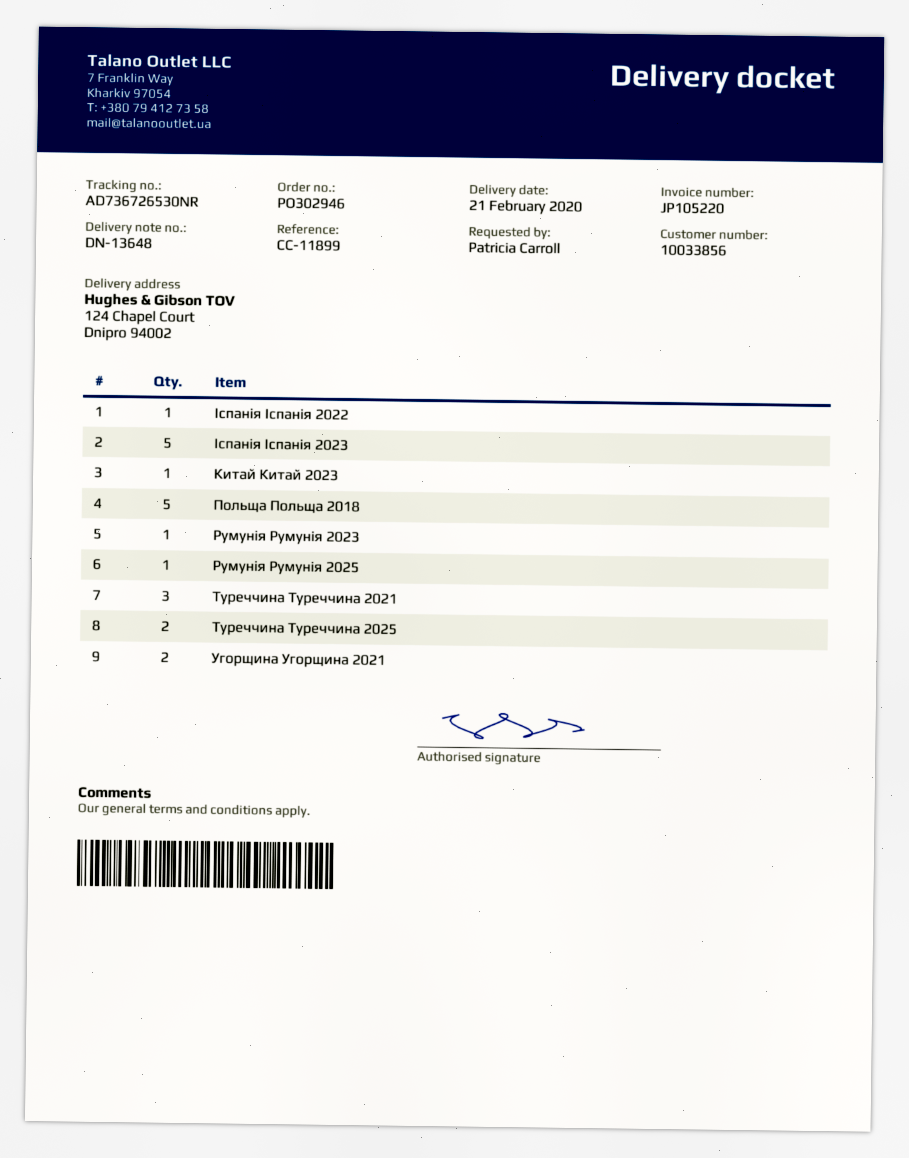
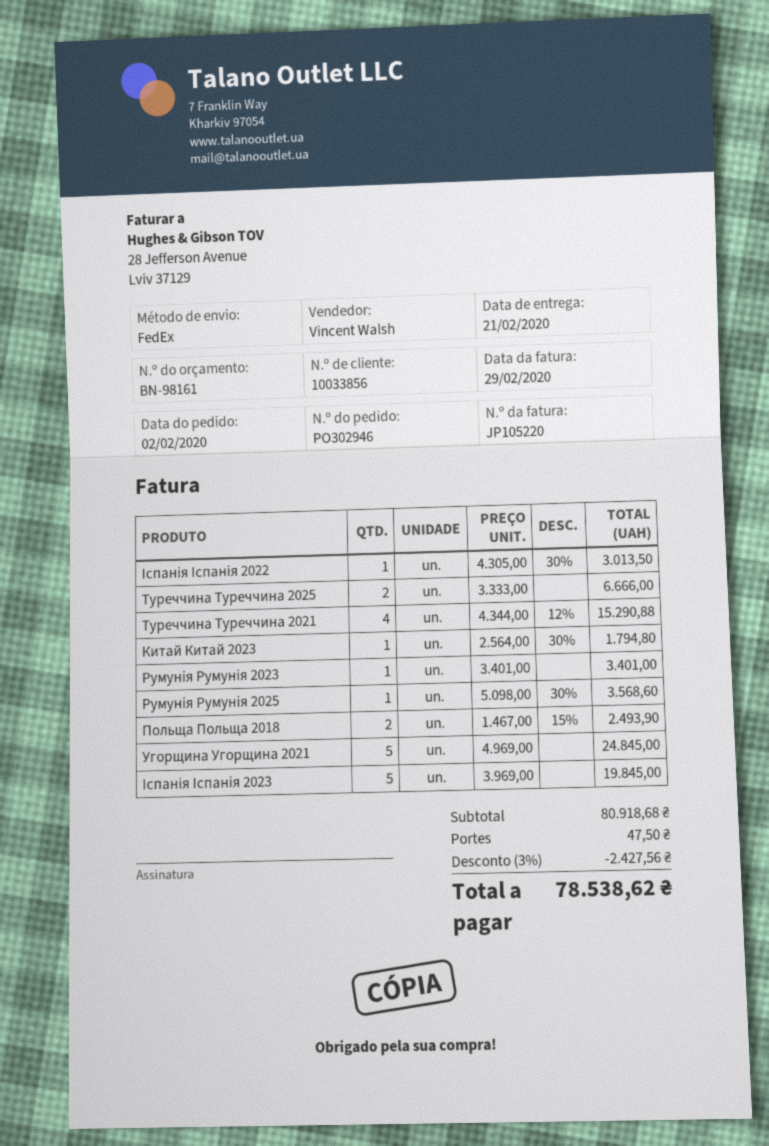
Польща Польща 2018: 5 -> 2
Туреччина Туреччина 2021: 3 -> 4
Угорщина Угорщина 2021: 2 -> 5

